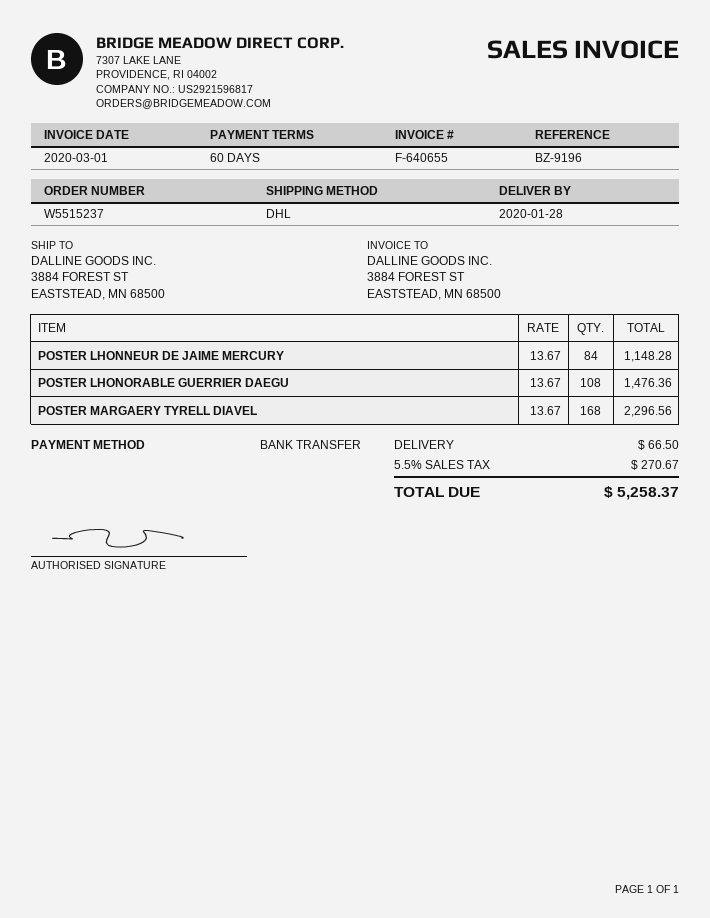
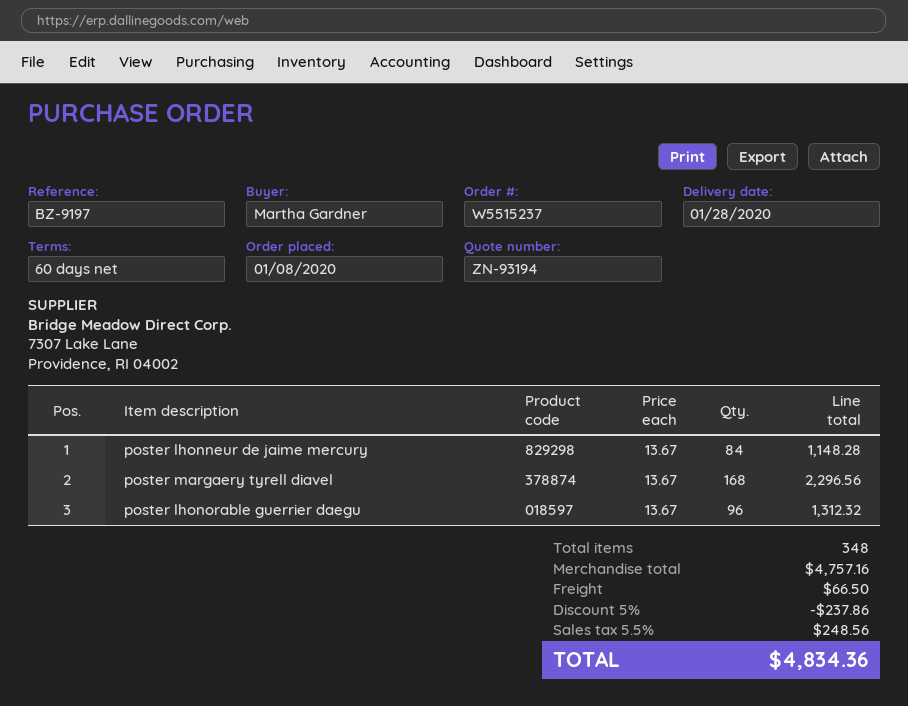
reference: BZ-9196 -> BZ-9197
POSTER LHONORABLE GUERRIER DAEGU: 108 x 13.67 = 1476.36 -> 96 x 13.67 = 1312.32
discount: none -> 5% = 237.86
tax: 5.5% = 270.67 -> 5.5% = 248.56
total: 5258.37 -> 4834.36

